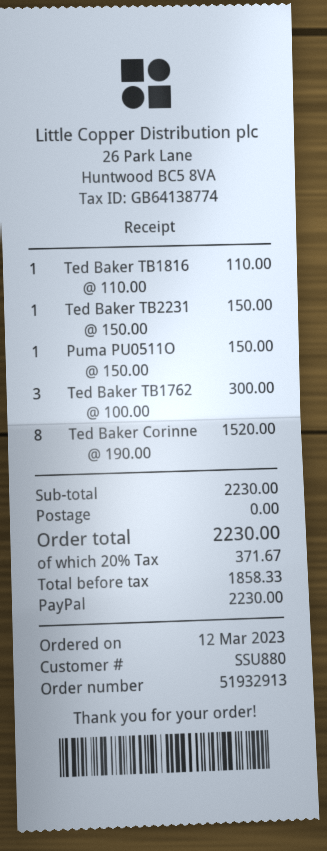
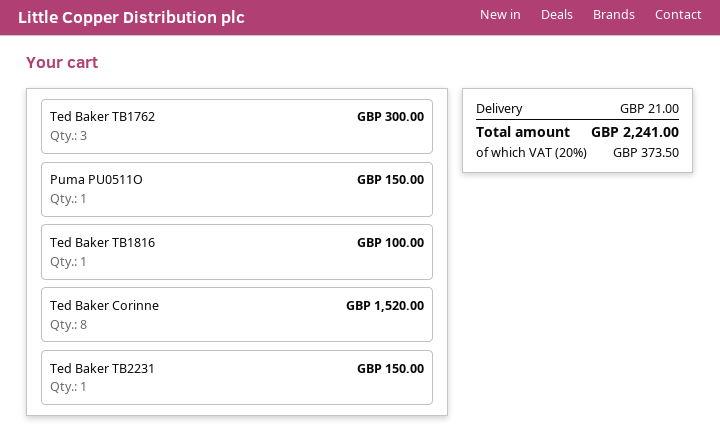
Ted Baker TB1816: 1 for 110.00 -> 1 for 100.00
shipping: 0.00 -> 21.00
tax: 20% = 371.67 -> 20% = 373.50
total: 2230.00 -> 2241.00

